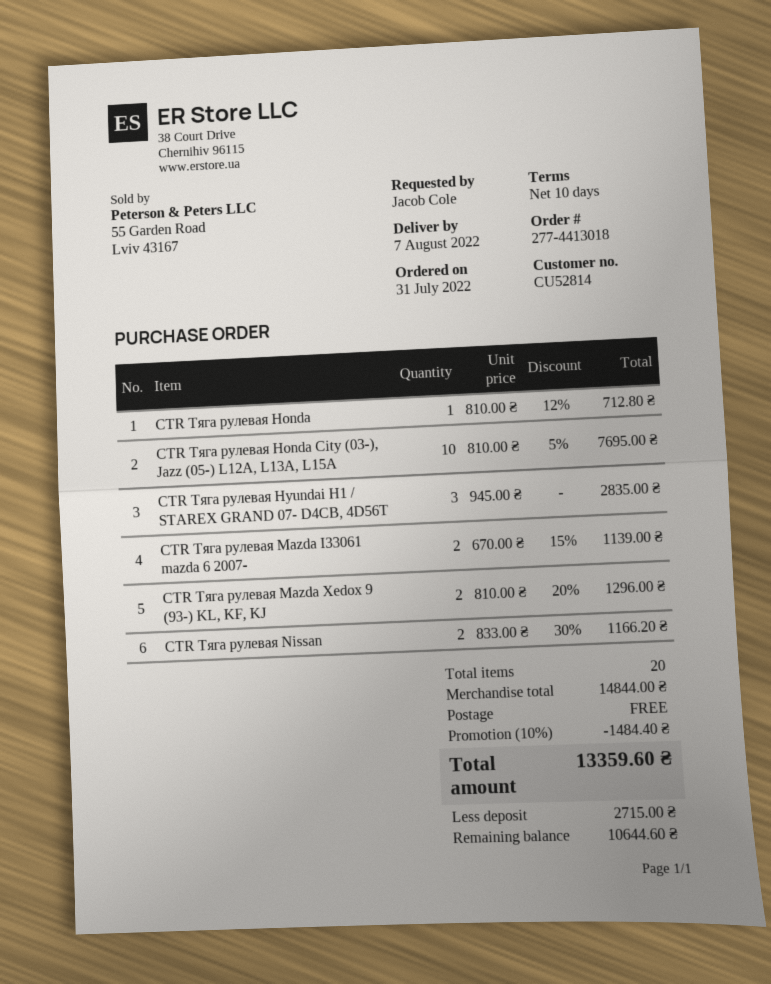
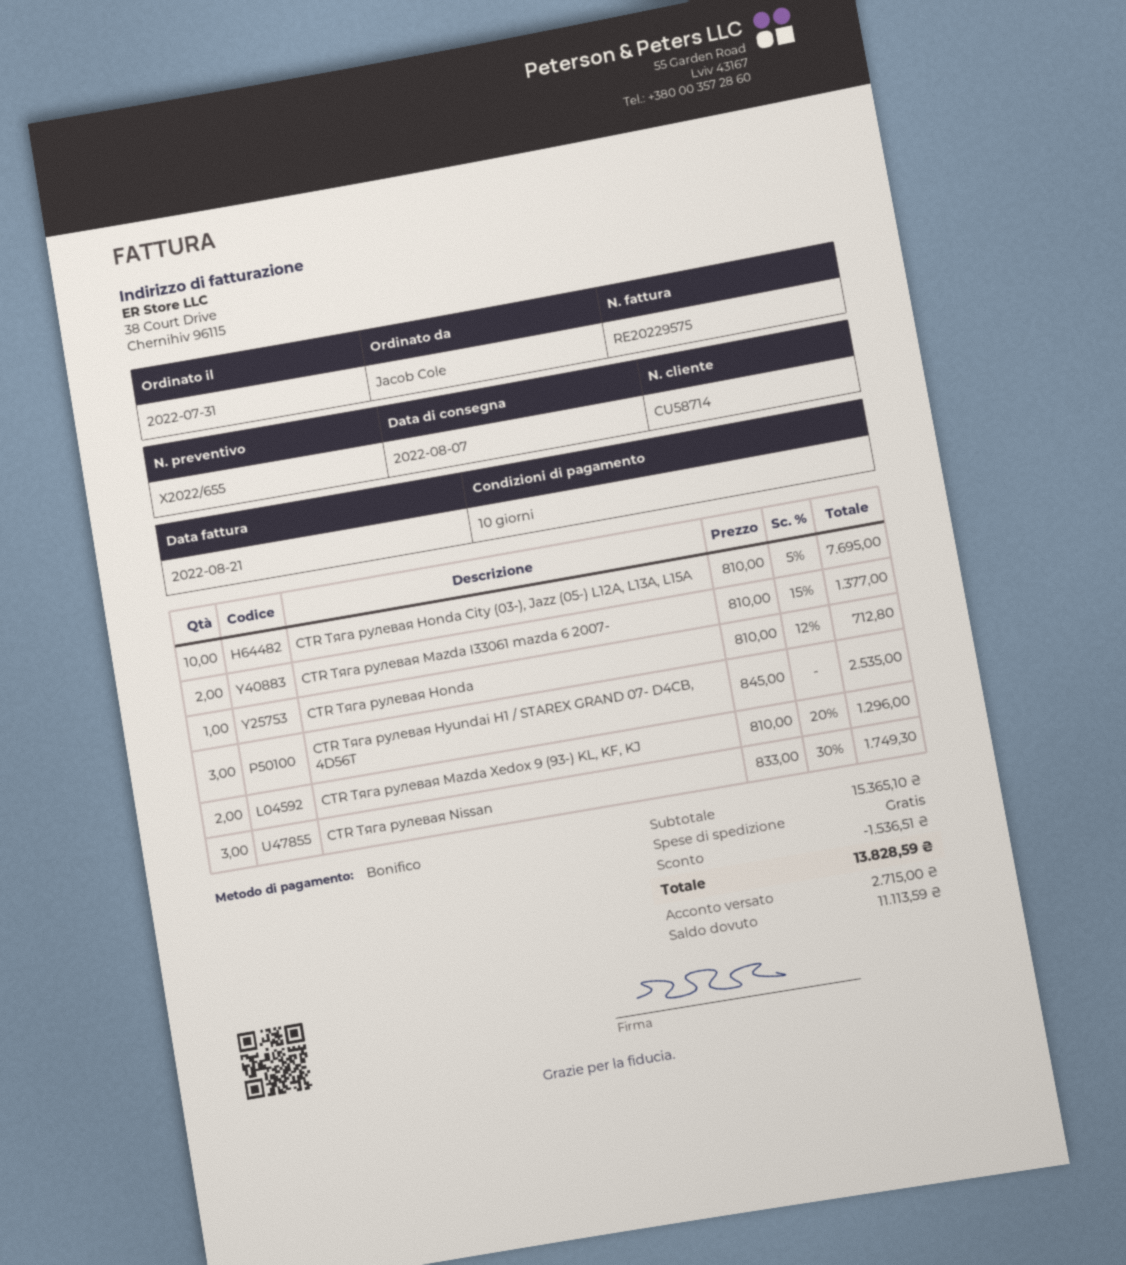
customer number: CU52814 -> CU58714
CTR Тяга рулевая Hyundai H1 / STAREX GRAND 07- D4CB, 4D56T: 3 x 945.00 = 2835.00 -> 3 x 845.00 = 2535.00
CTR Тяга рулевая Mazda I33061 mazda 6 2007-: 2 x 670.00 - 15% = 1139.00 -> 2 x 810.00 - 15% = 1377.00
CTR Тяга рулевая Nissan: 2 x 833.00 - 30% = 1166.20 -> 3 x 833.00 - 30% = 1749.30
subtotal: 14844.00 -> 15365.10
discount: 1484.40 -> 1536.51
total: 13359.60 -> 13828.59
balance: 10644.60 -> 11113.59

